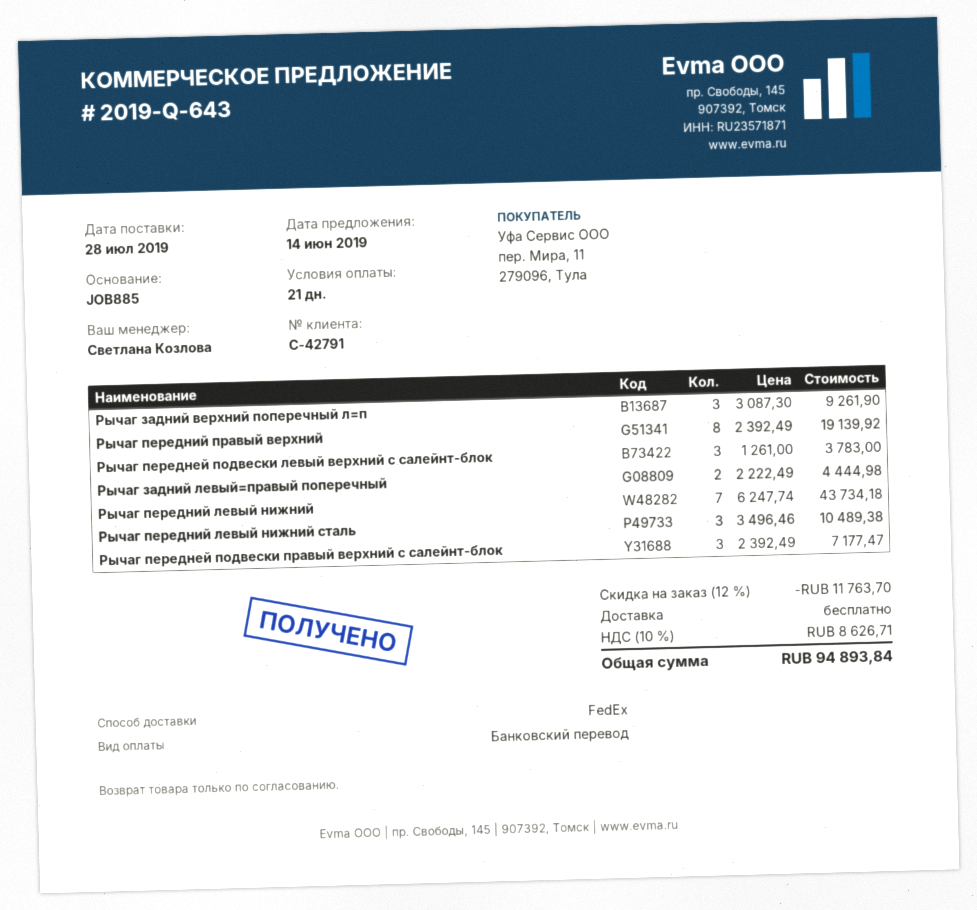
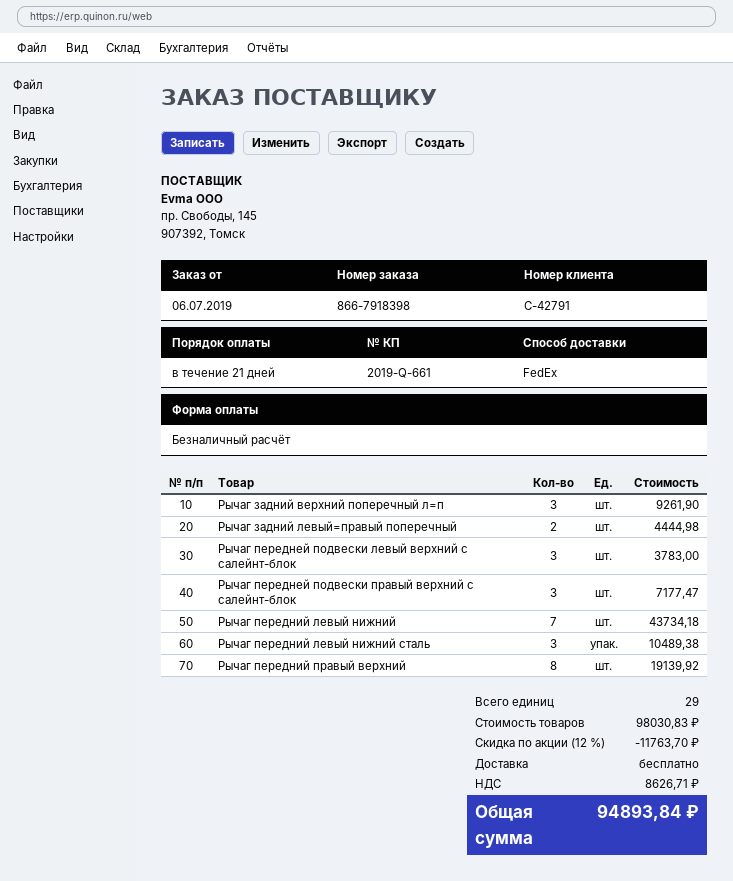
quote number: 2019-Q-643 -> 2019-Q-661

